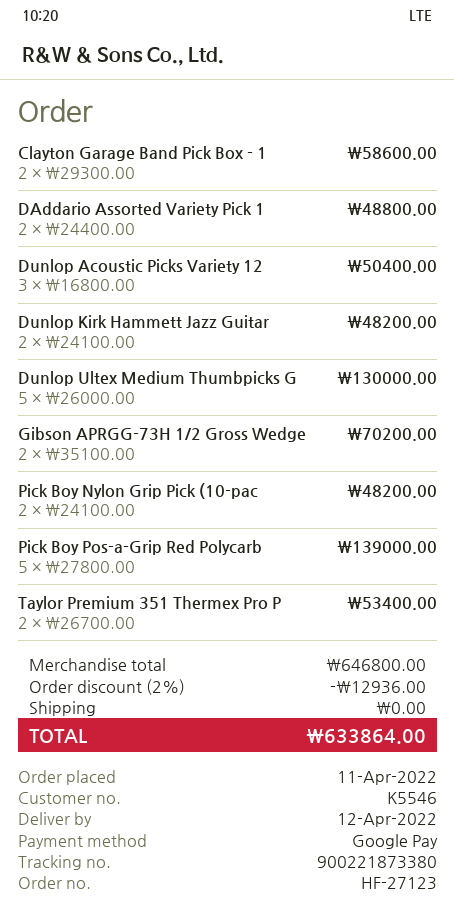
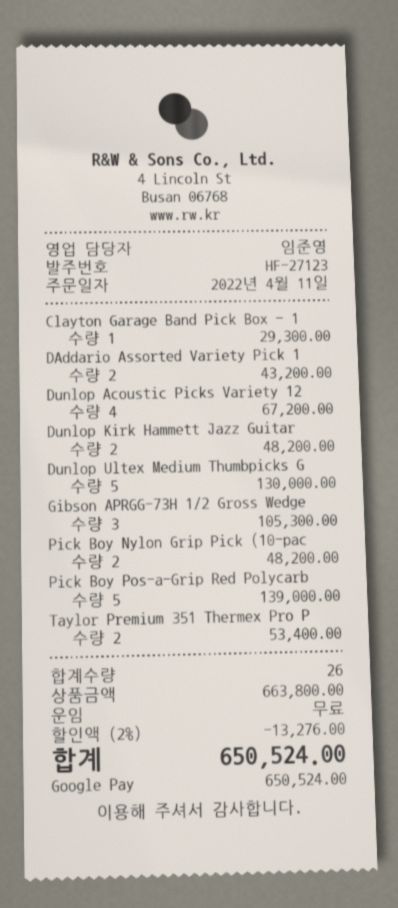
Clayton Garage Band Pick Box - 1: 2 for 58600.00 -> 1 for 29300.00
DAddario Assorted Variety Pick 1: 2 for 48800.00 -> 2 for 43200.00
Dunlop Acoustic Picks Variety 12: 3 for 50400.00 -> 4 for 67200.00
Gibson APRGG-73H 1/2 Gross Wedge: 2 for 70200.00 -> 3 for 105300.00
subtotal: 646800.00 -> 663800.00
discount: 2% = 12936.00 -> 2% = 13276.00
total: 633864.00 -> 650524.00

